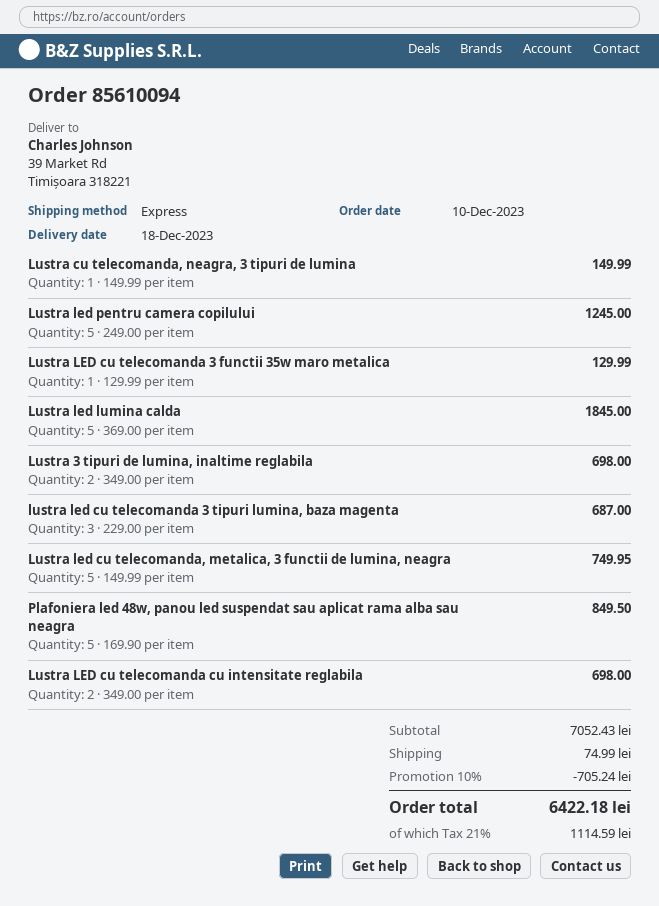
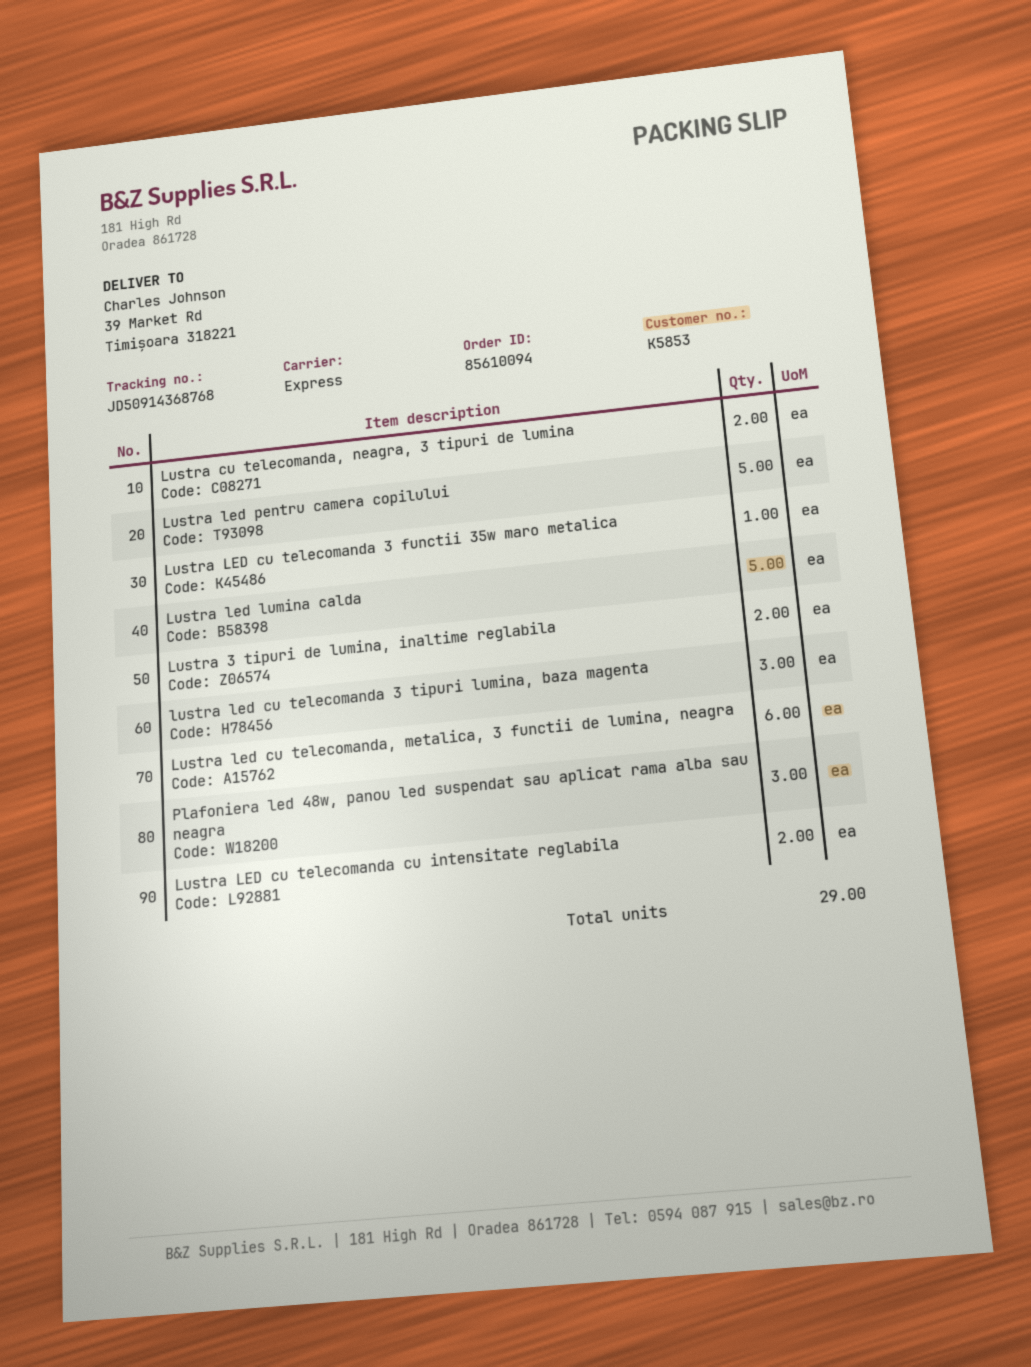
Lustra cu telecomanda, neagra, 3 tipuri de lumina: 1 -> 2
Lustra led cu telecomanda, metalica, 3 functii de lumina, neagra: 5 -> 6
Plafoniera led 48w, panou led suspendat sau aplicat rama alba sau neagra: 5 -> 3

